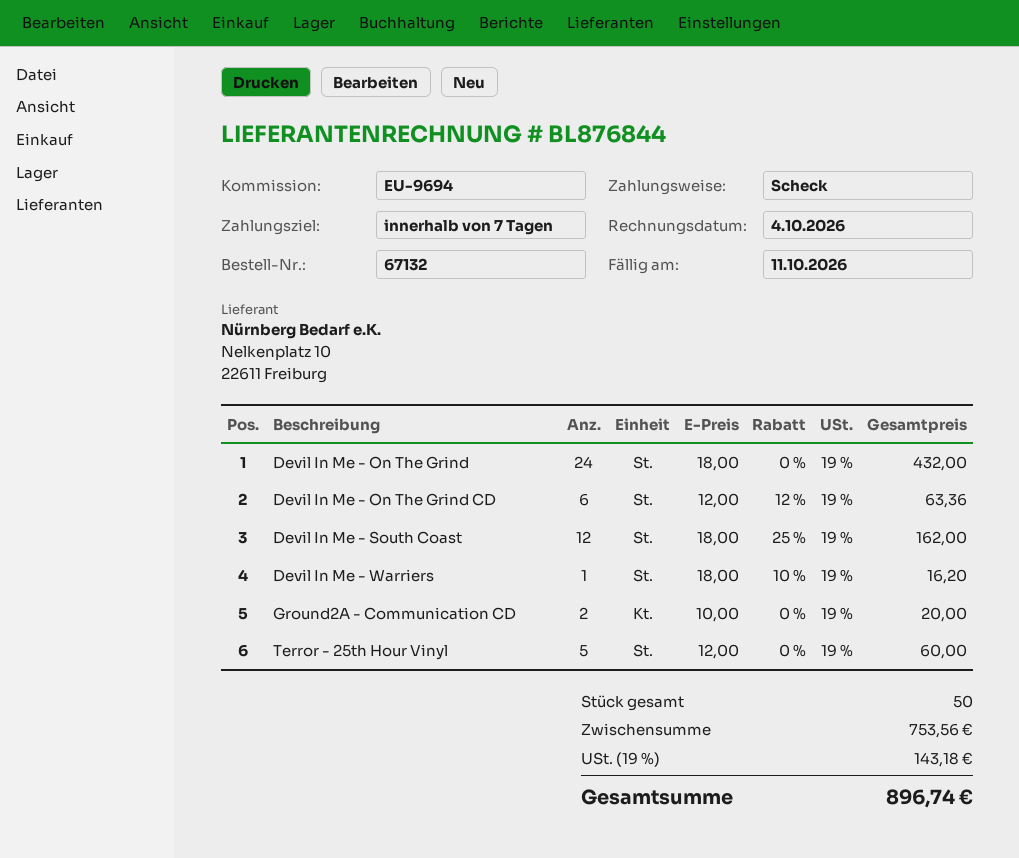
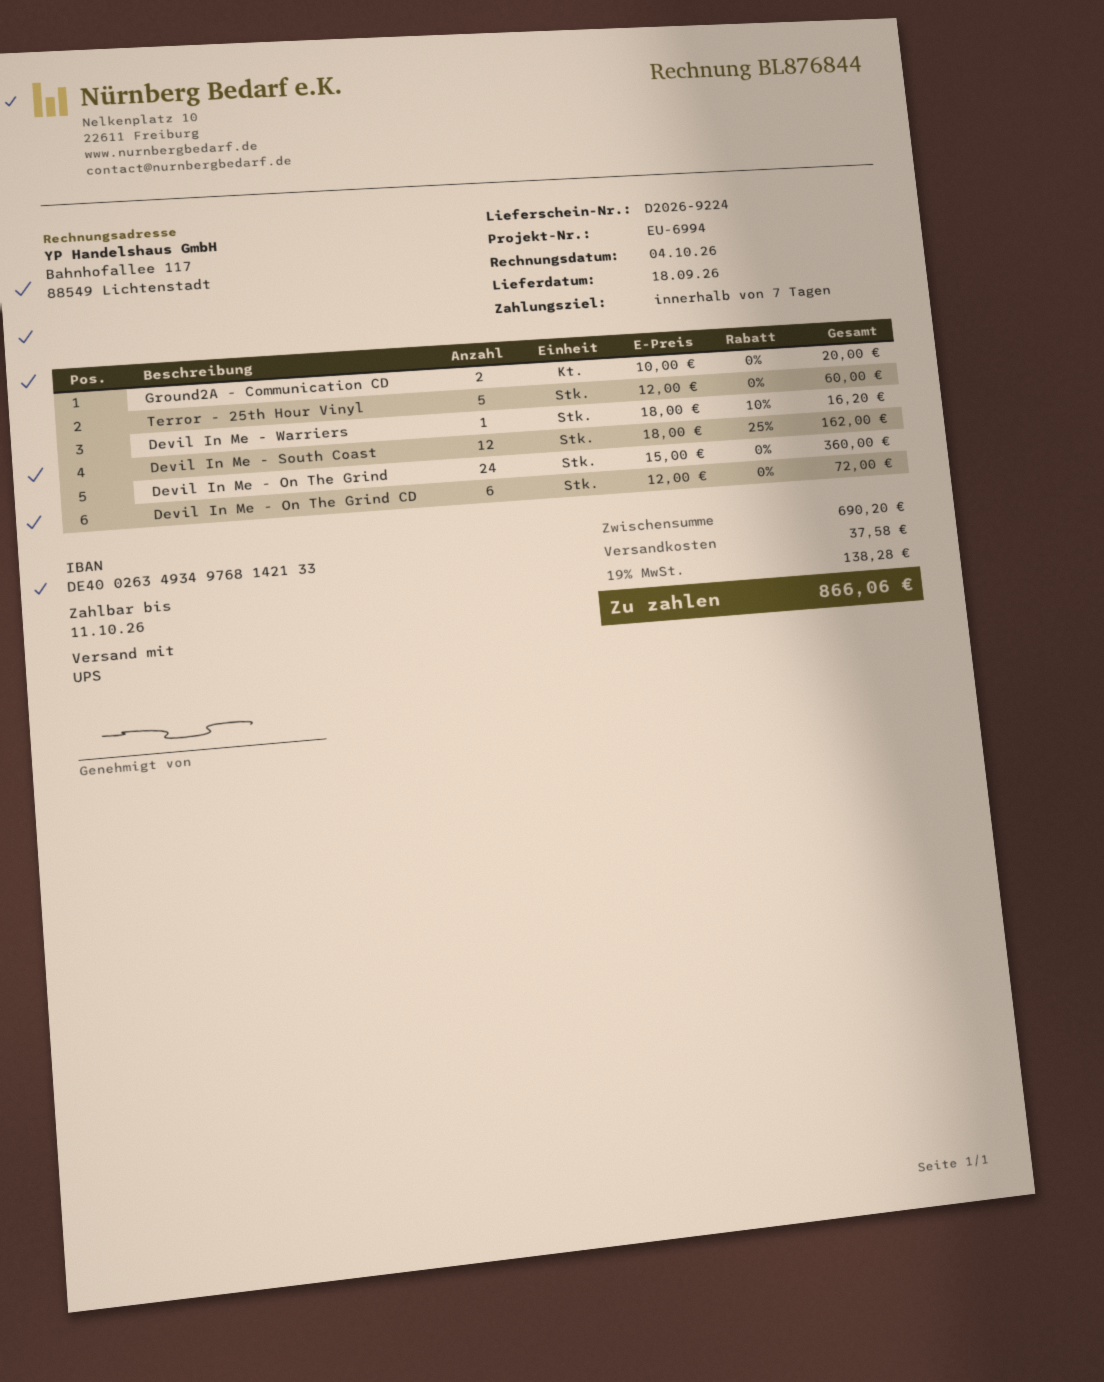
reference: EU-9694 -> EU-6994
Devil In Me - On The Grind: 24 x 18.00 = 432.00 -> 24 x 15.00 = 360.00
Devil In Me - On The Grind CD: 6 x 12.00 - 12% = 63.36 -> 6 x 12.00 = 72.00
subtotal: 753.56 -> 690.20
shipping: none -> 37.58
tax: 19% = 143.18 -> 19% = 138.28
total: 896.74 -> 866.06

